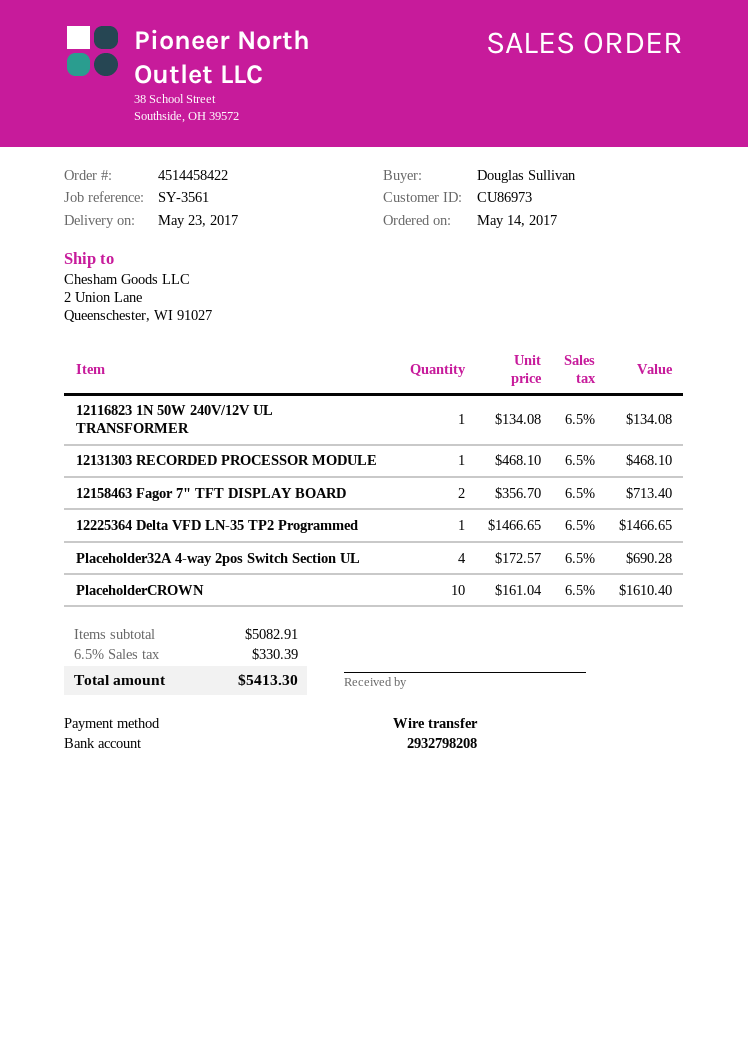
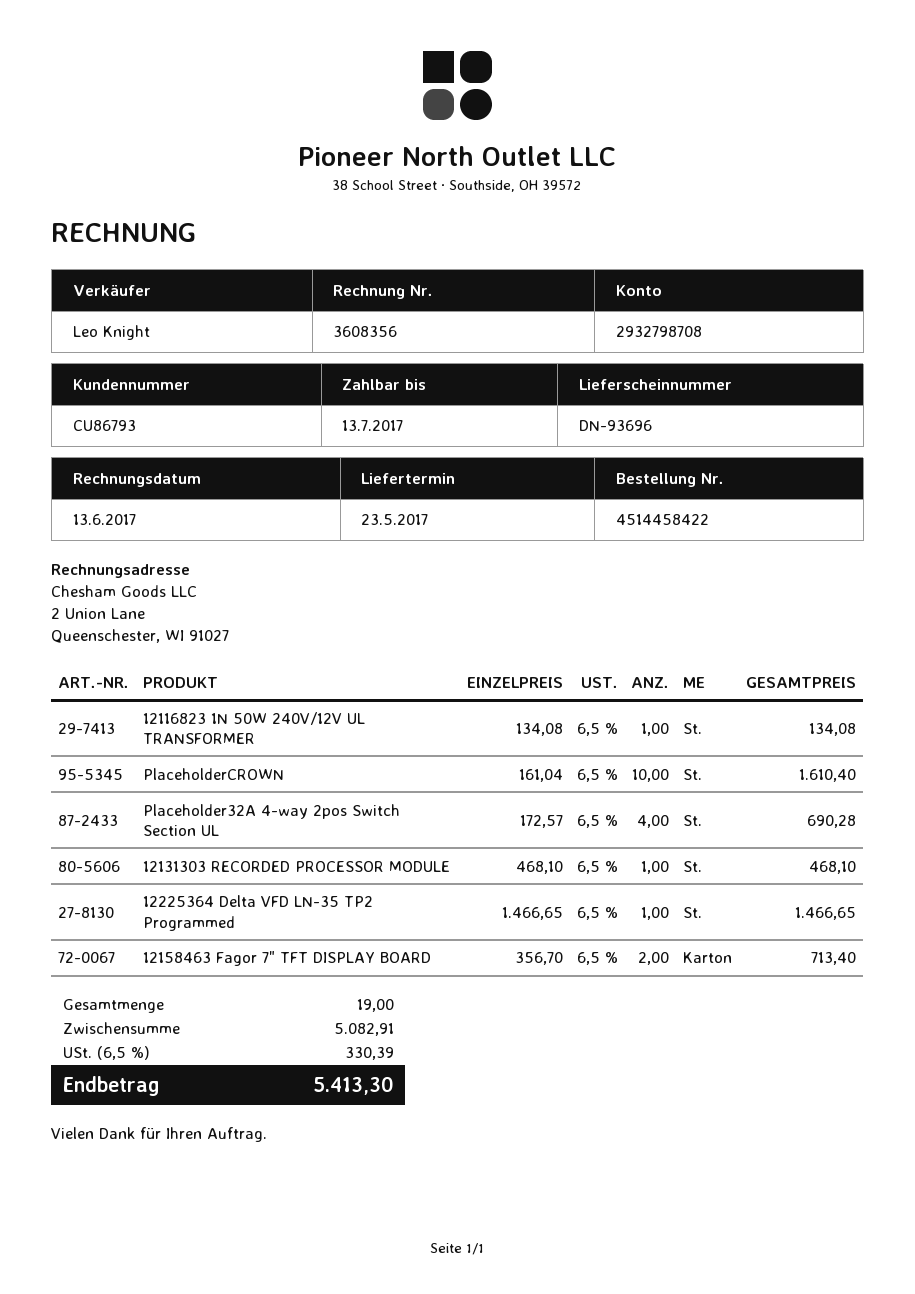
customer number: CU86973 -> CU86793
bank account: 2932798208 -> 2932798708

